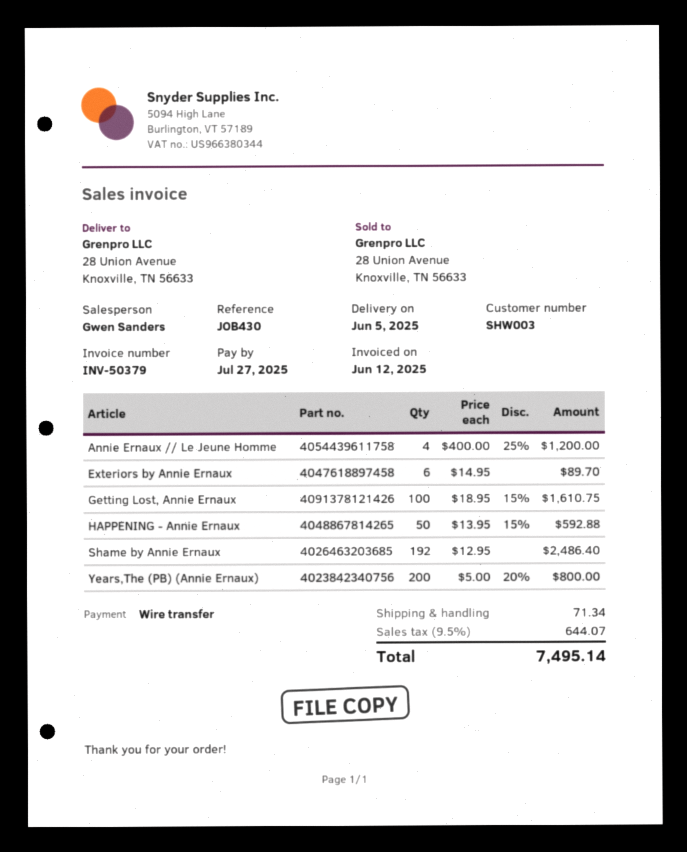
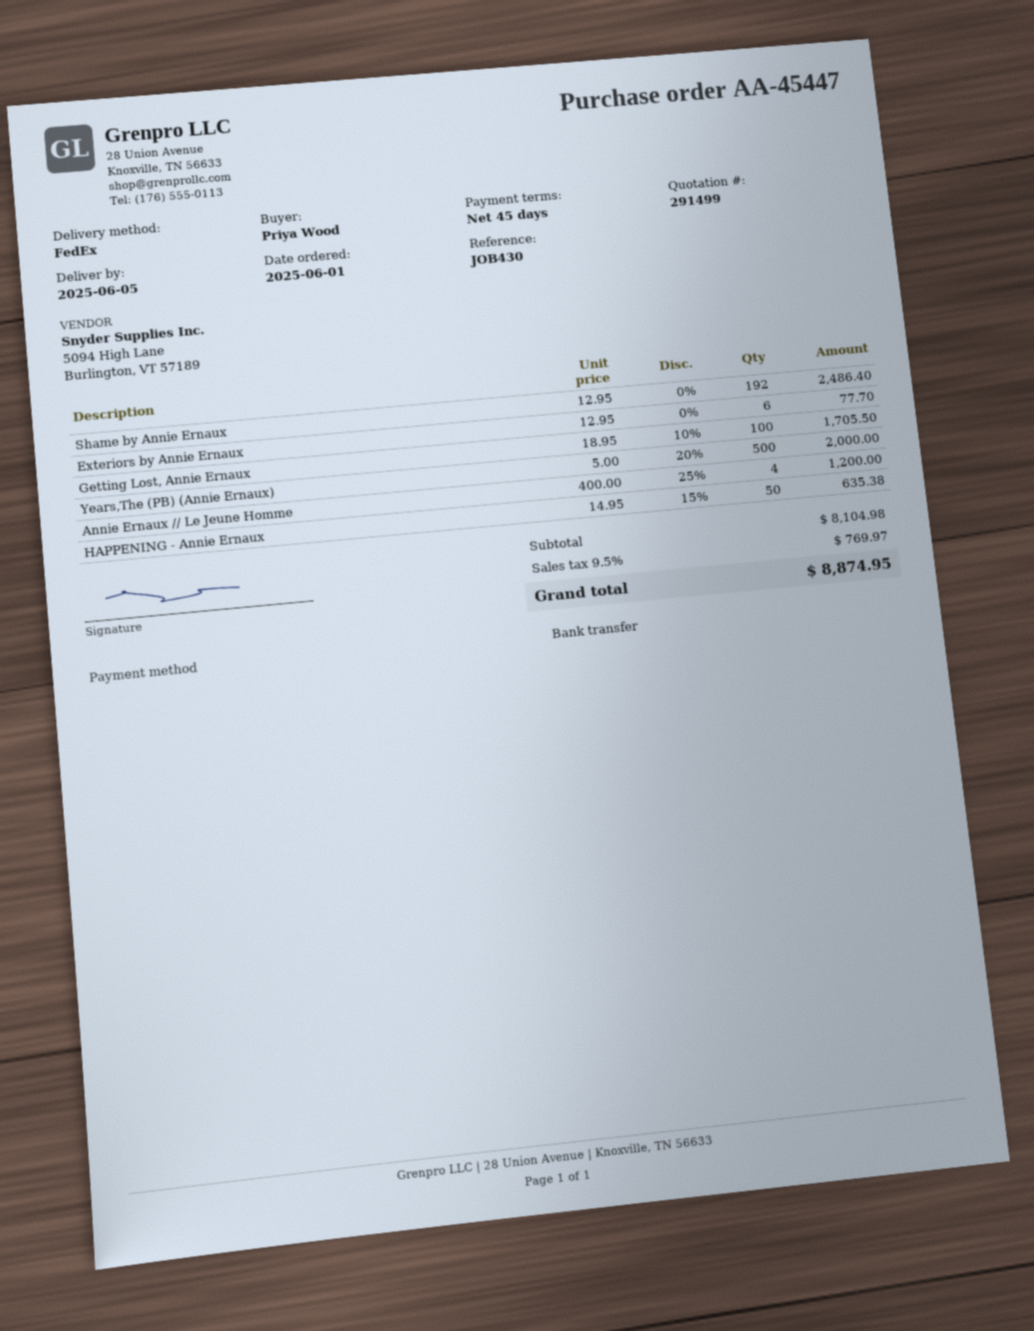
Exteriors by Annie Ernaux: 6 x 14.95 = 89.70 -> 6 x 12.95 = 77.70
Getting Lost, Annie Ernaux: 100 x 18.95 - 15% = 1610.75 -> 100 x 18.95 - 10% = 1705.50
HAPPENING - Annie Ernaux: 50 x 13.95 - 15% = 592.88 -> 50 x 14.95 - 15% = 635.38
Years,The (PB) (Annie Ernaux): 200 x 5.00 - 20% = 800.00 -> 500 x 5.00 - 20% = 2000.00
shipping: 71.34 -> none
tax: 9.5% = 644.07 -> 9.5% = 769.97
total: 7495.14 -> 8874.95

